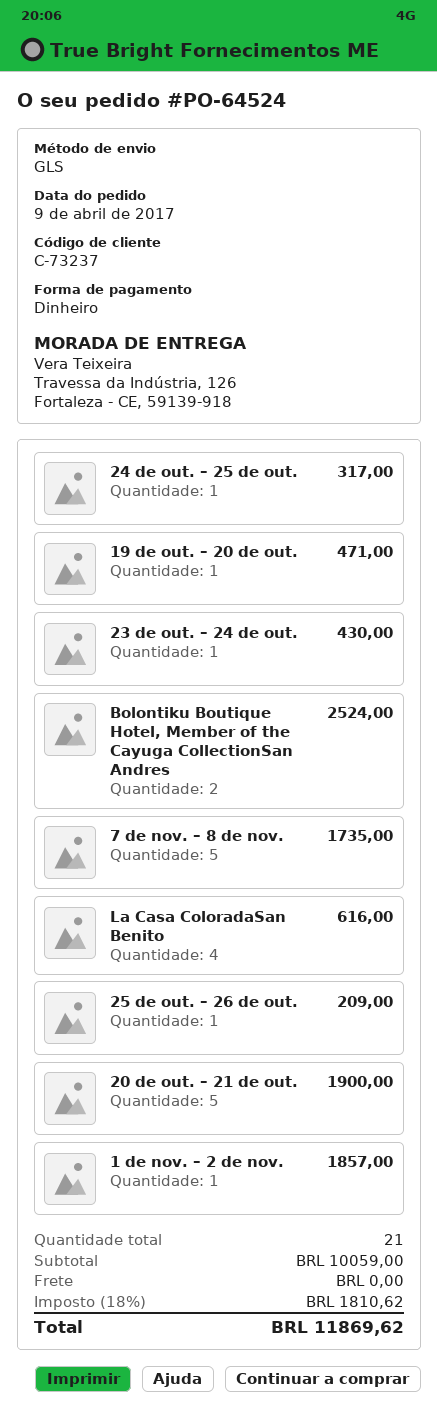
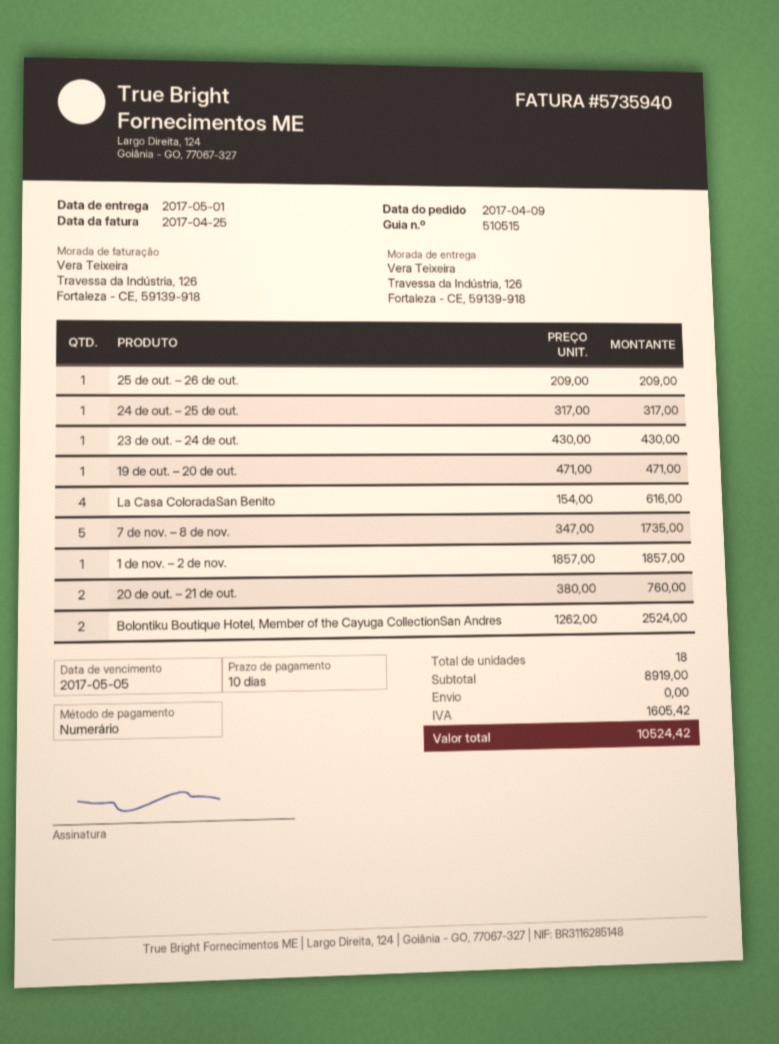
20 de out. – 21 de out.: 5 for 1900.00 -> 2 for 760.00
total quantity: 21 -> 18
subtotal: 10059.00 -> 8919.00
tax: 1810.62 -> 1605.42
total: 11869.62 -> 10524.42

